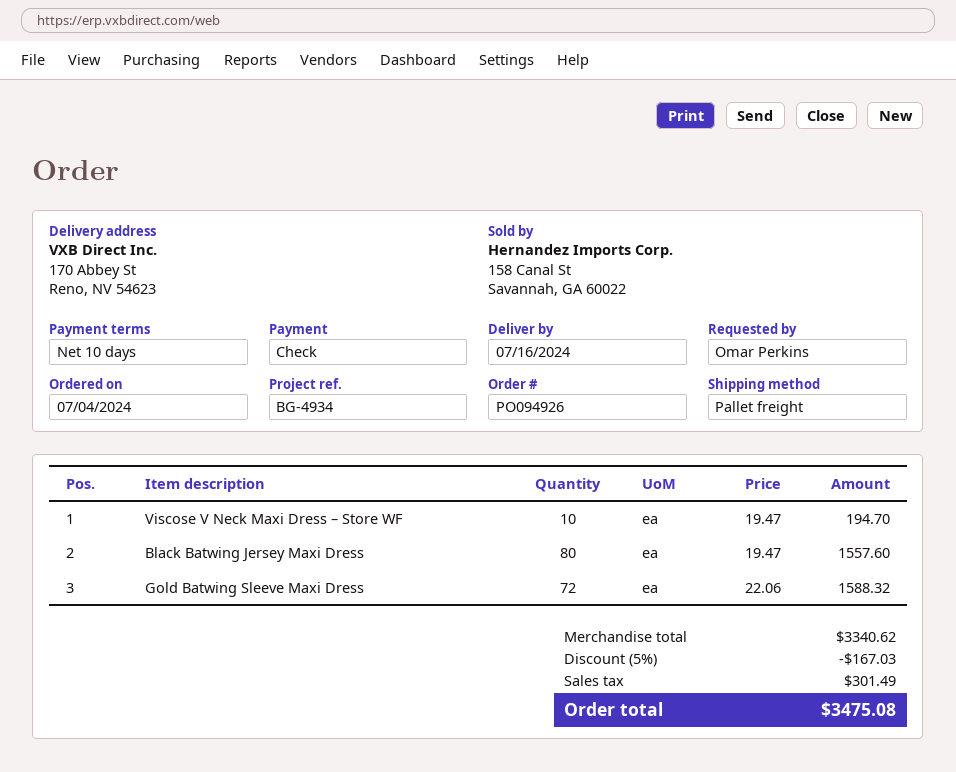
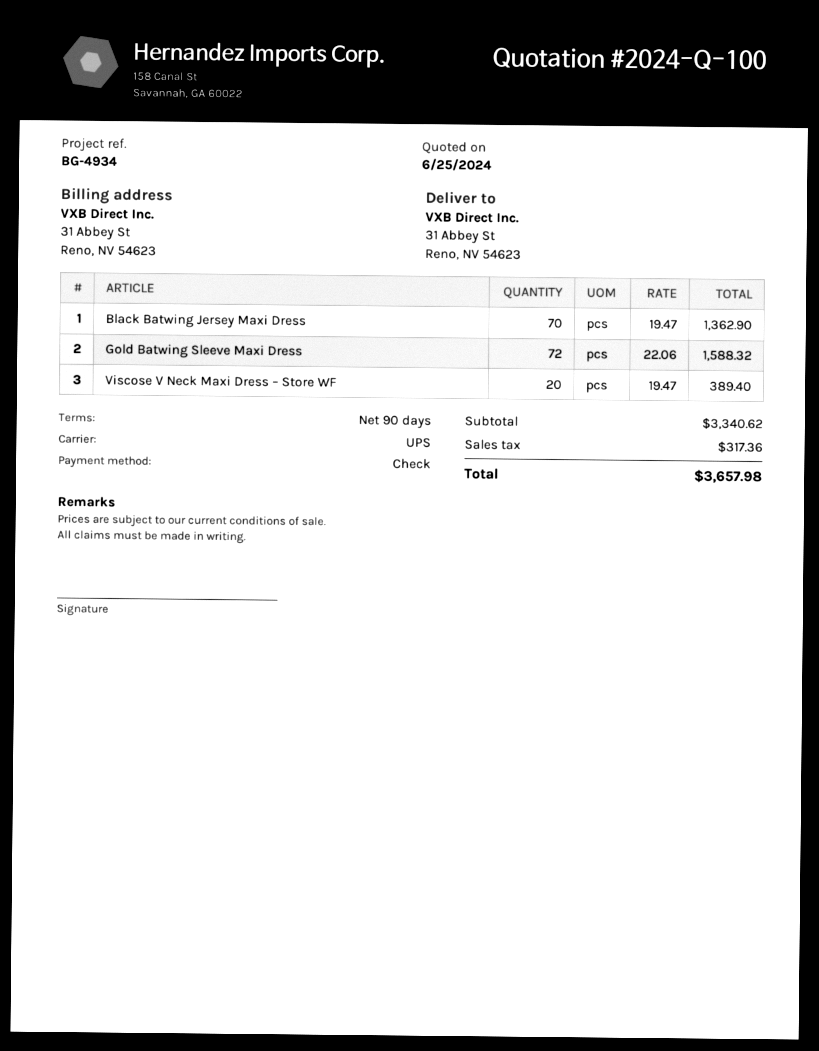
payment terms: 10 days -> 90 days
shipping method: pallet freight -> UPS
ship to: 170 Abbey St, Reno, NV 54623 -> 31 Abbey St, Reno, NV 54623
Viscose V Neck Maxi Dress – Store WF: 10 x 19.47 = 194.70 -> 20 x 19.47 = 389.40
Black Batwing Jersey Maxi Dress: 80 x 19.47 = 1557.60 -> 70 x 19.47 = 1362.90
discount: 5% = 167.03 -> none
tax: 301.49 -> 317.36
total: 3475.08 -> 3657.98

